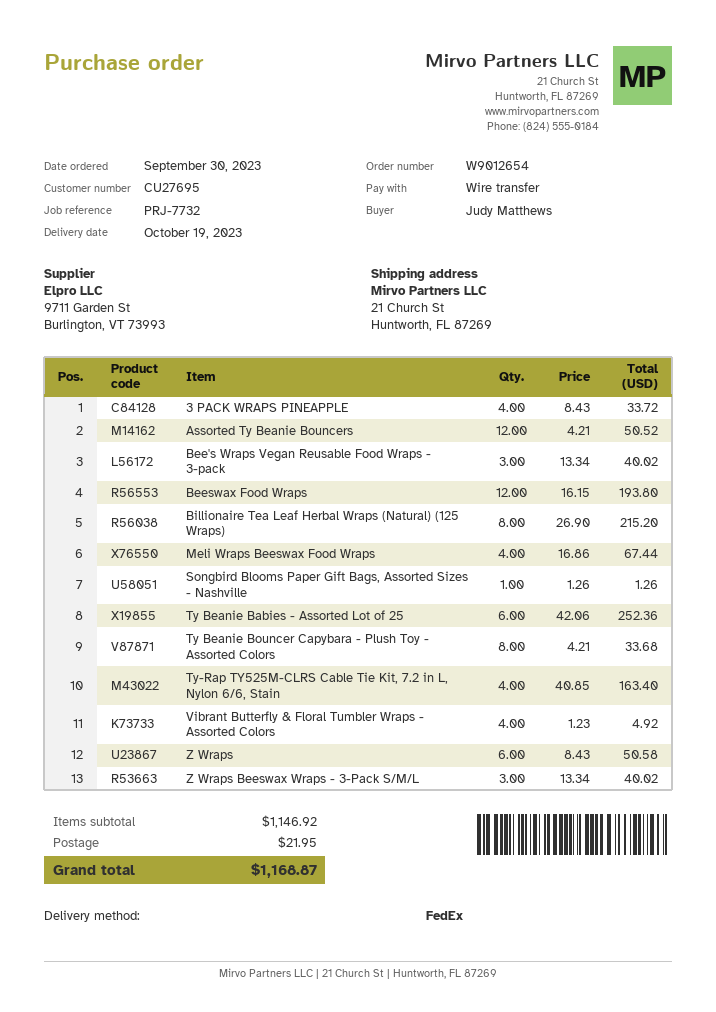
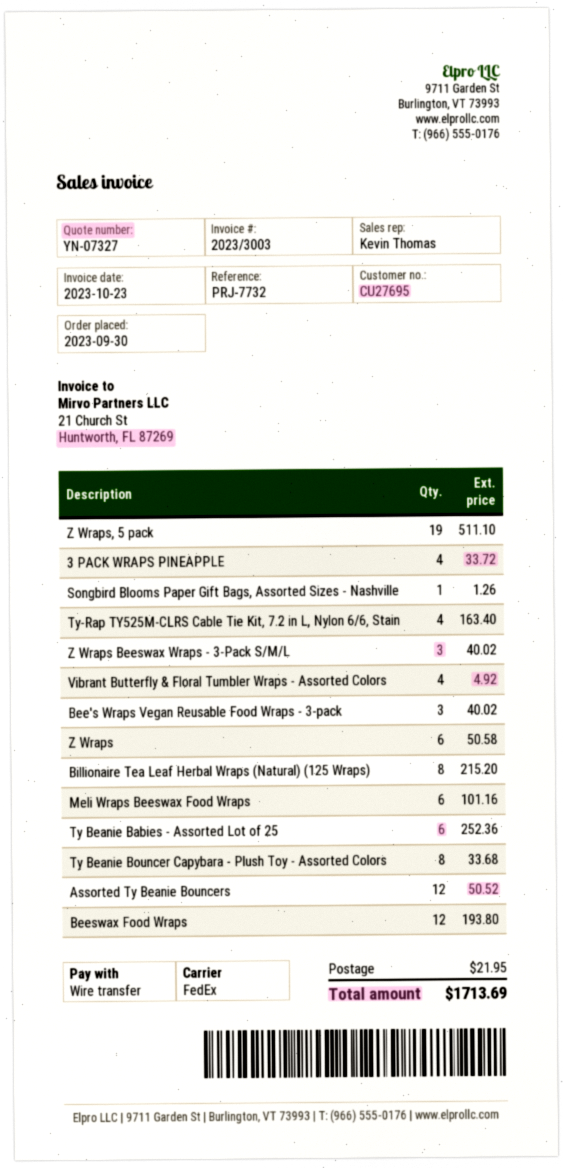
Meli Wraps Beeswax Food Wraps: 4 for 67.44 -> 6 for 101.16
Z Wraps, 5 pack: none -> 19 for 511.10
total: 1168.87 -> 1713.69

